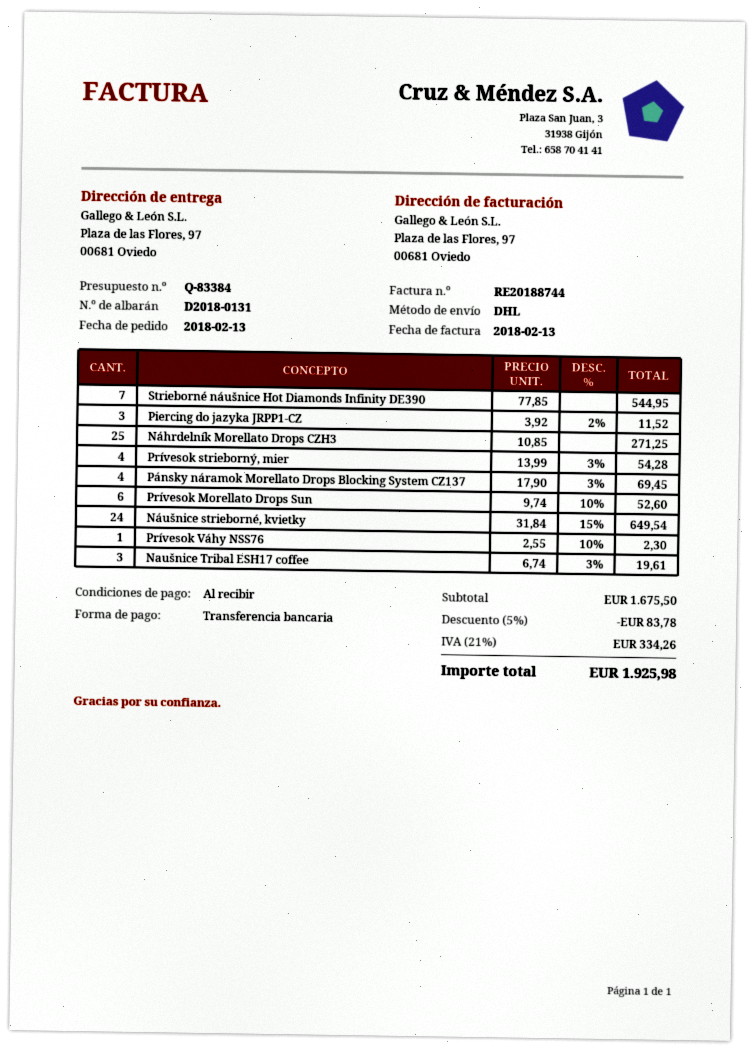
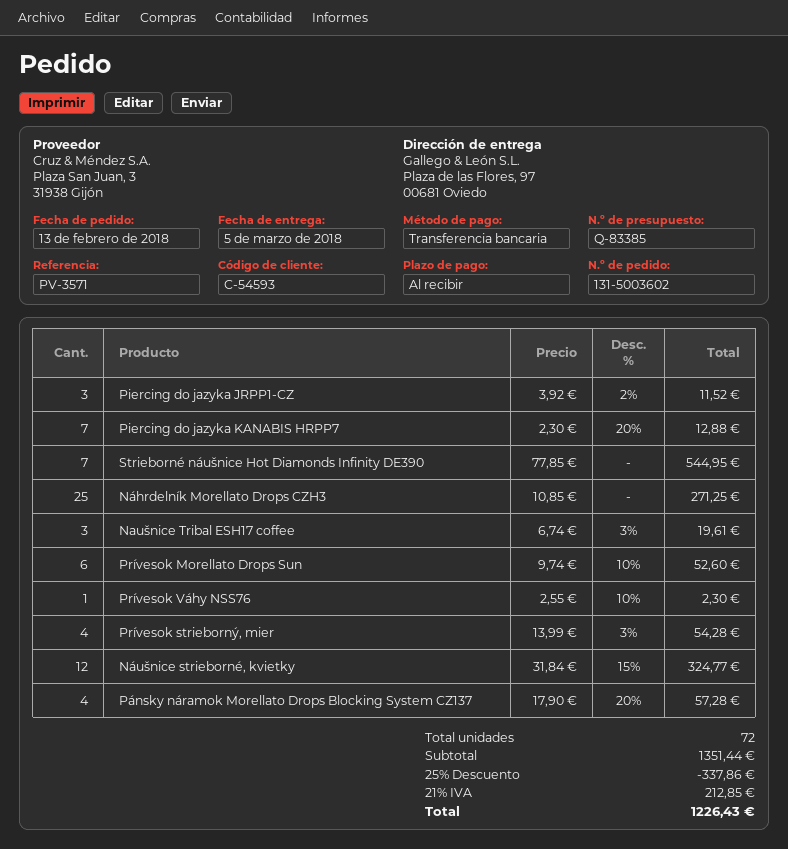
quote number: Q-83384 -> Q-83385
Pánsky náramok Morellato Drops Blocking System CZ137: 4 x 17.90 - 3% = 69.45 -> 4 x 17.90 - 20% = 57.28
Náušnice strieborné, kvietky: 24 x 31.84 - 15% = 649.54 -> 12 x 31.84 - 15% = 324.77
Piercing do jazyka KANABIS HRPP7: none -> 7 x 2.30 - 20% = 12.88
subtotal: 1675.50 -> 1351.44
discount: 5% = 83.78 -> 25% = 337.86
tax: 21% = 334.26 -> 21% = 212.85
total: 1925.98 -> 1226.43

